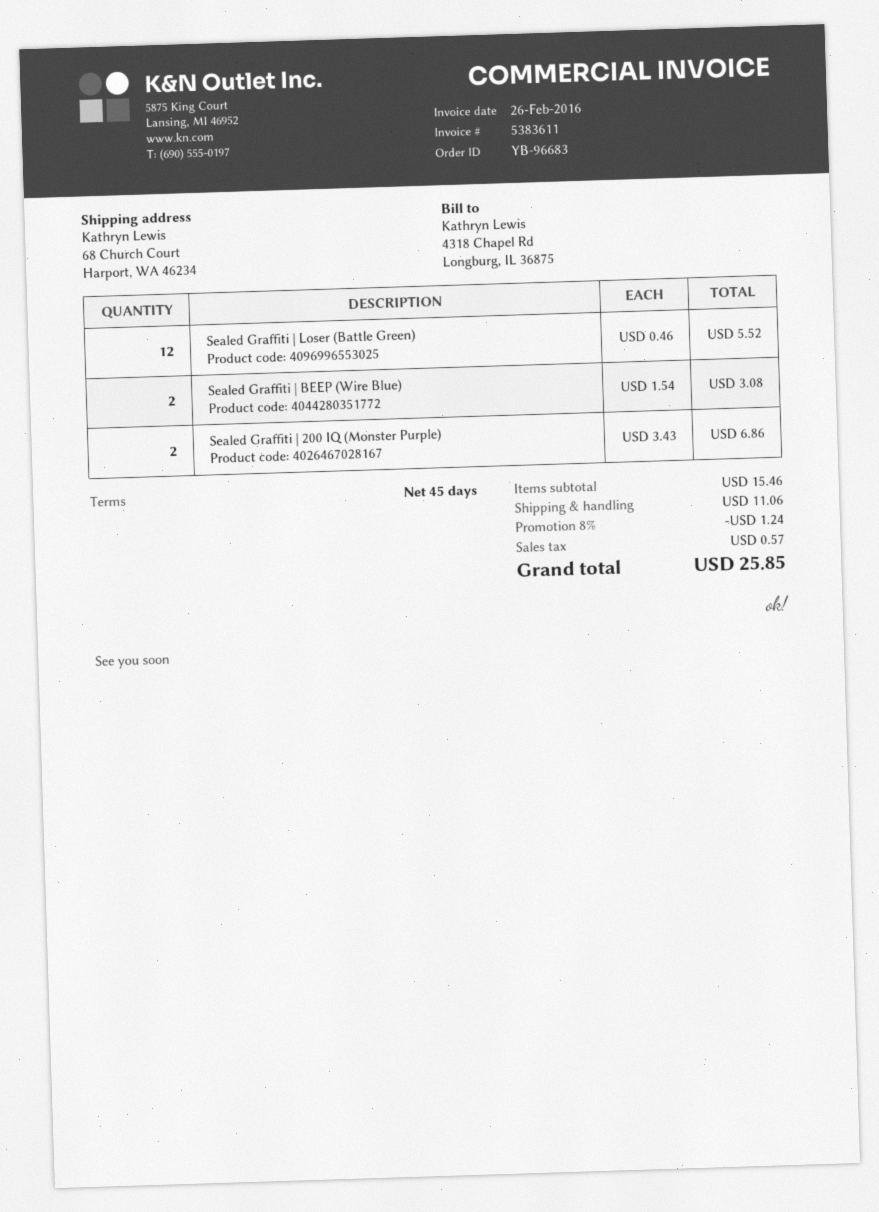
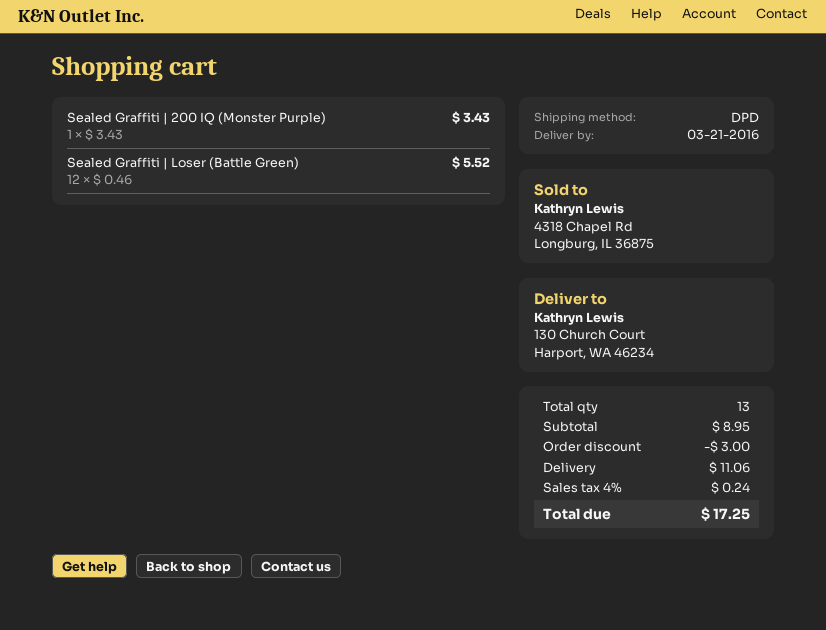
ship to: 68 Church Court, Harport, WA 46234 -> 130 Church Court, Harport, WA 46234
Sealed Graffiti | BEEP (Wire Blue): 2 x 1.54 = 3.08 -> none
Sealed Graffiti | 200 IQ (Monster Purple): 2 x 3.43 = 6.86 -> 1 x 3.43 = 3.43
subtotal: 15.46 -> 8.95
discount: 1.24 -> 3.00
tax: 0.57 -> 0.24
total: 25.85 -> 17.25

